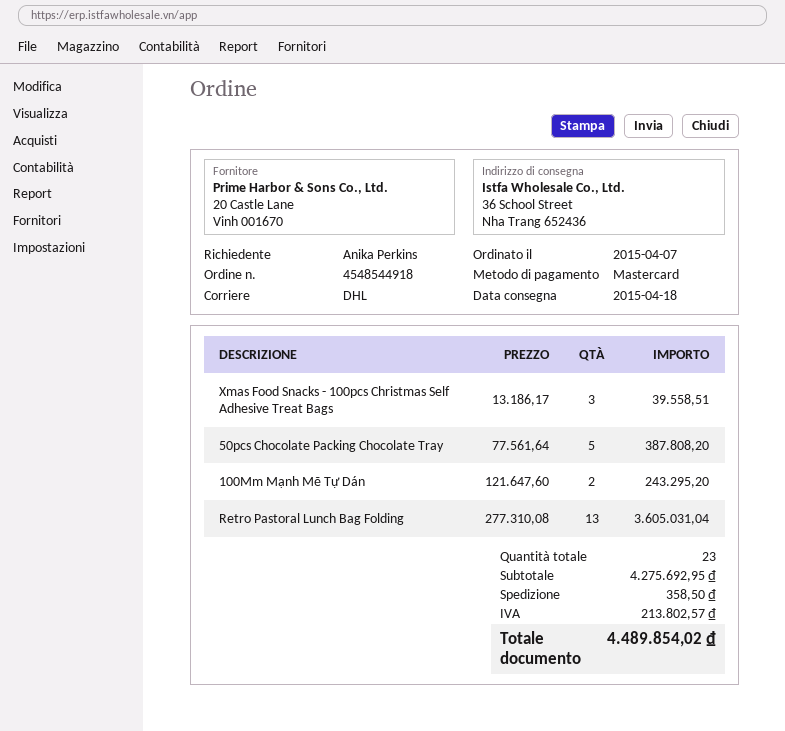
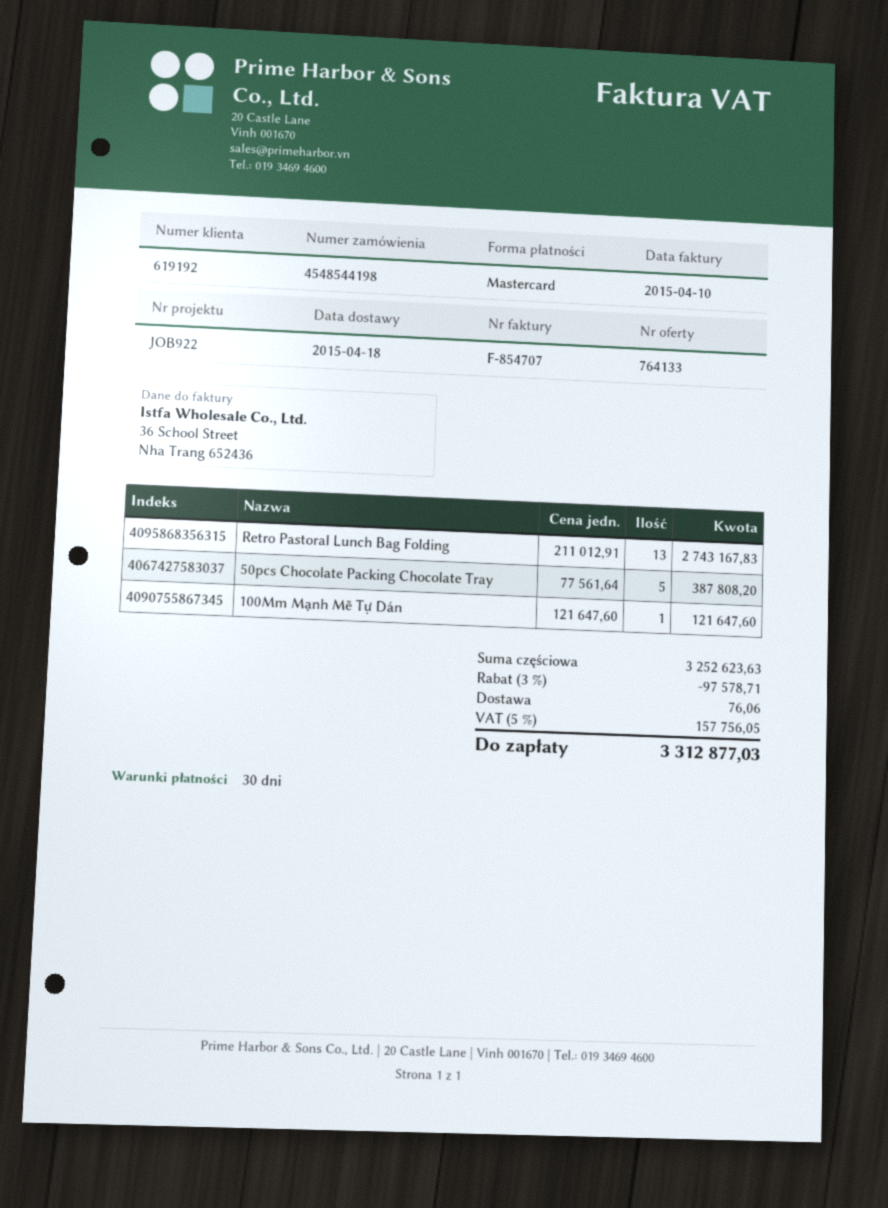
order number: 4548544918 -> 4548544198
Xmas Food Snacks - 100pcs Christmas Self Adhesive Treat Bags: 3 x 13186.17 = 39558.51 -> none
100Mm Mạnh Mẽ Tự Dán: 2 x 121647.60 = 243295.20 -> 1 x 121647.60 = 121647.60
Retro Pastoral Lunch Bag Folding: 13 x 277310.08 = 3605031.04 -> 13 x 211012.91 = 2743167.83
subtotal: 4275692.95 -> 3252623.63
discount: none -> 3% = 97578.71
shipping: 358.50 -> 76.06
tax: 213802.57 -> 157756.05
total: 4489854.02 -> 3312877.03

